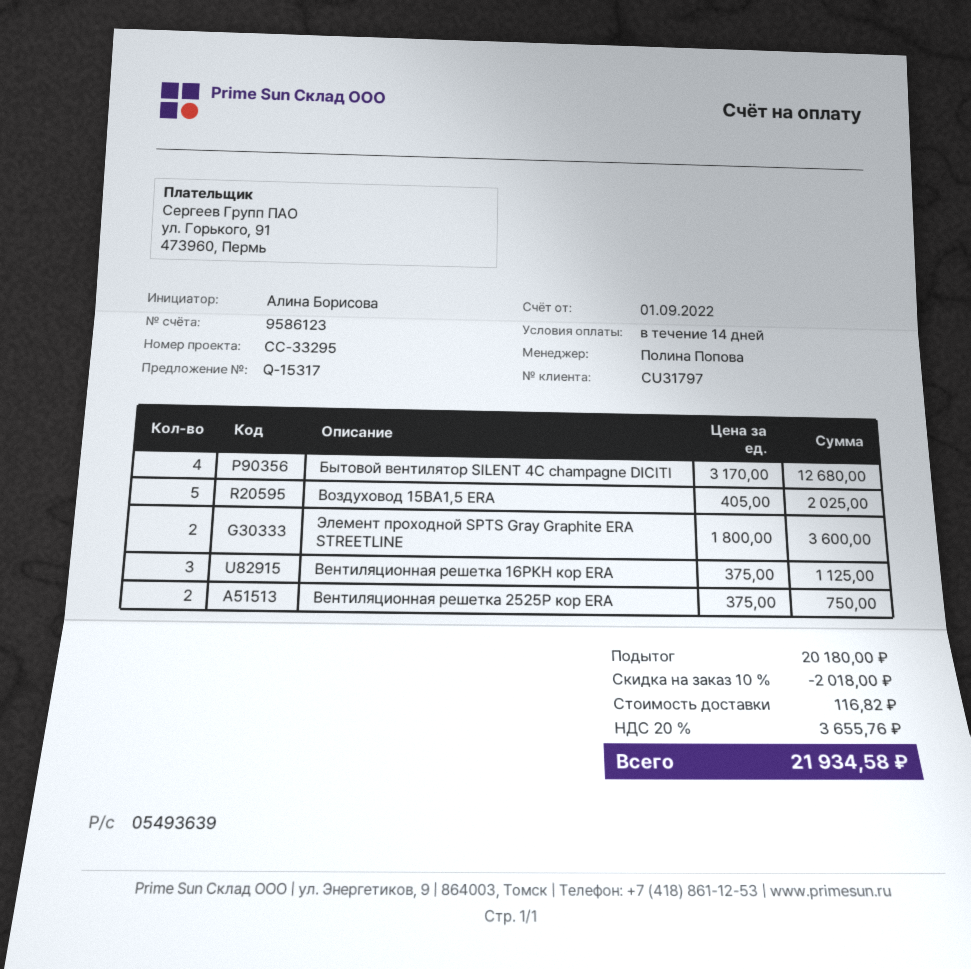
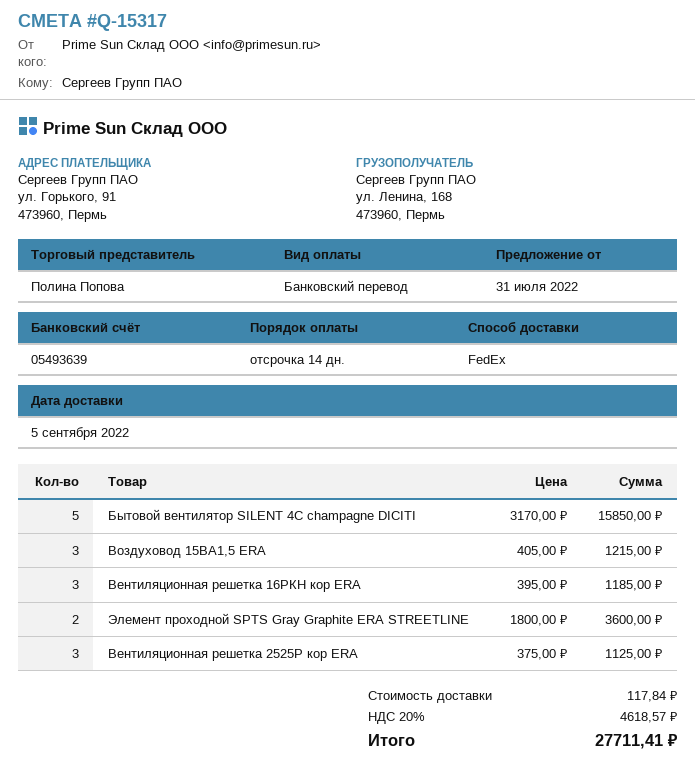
Бытовой вентилятор SILENT 4C champagne DICITI: 4 x 3170.00 = 12680.00 -> 5 x 3170.00 = 15850.00
Воздуховод 15ВА1,5 ERA: 5 x 405.00 = 2025.00 -> 3 x 405.00 = 1215.00
Вентиляционная решетка 16РКН кор ERA: 3 x 375.00 = 1125.00 -> 3 x 395.00 = 1185.00
Вентиляционная решетка 2525Р кор ERA: 2 x 375.00 = 750.00 -> 3 x 375.00 = 1125.00
discount: 10% = 2018.00 -> none
shipping: 116.82 -> 117.84
tax: 20% = 3655.76 -> 20% = 4618.57
total: 21934.58 -> 27711.41

